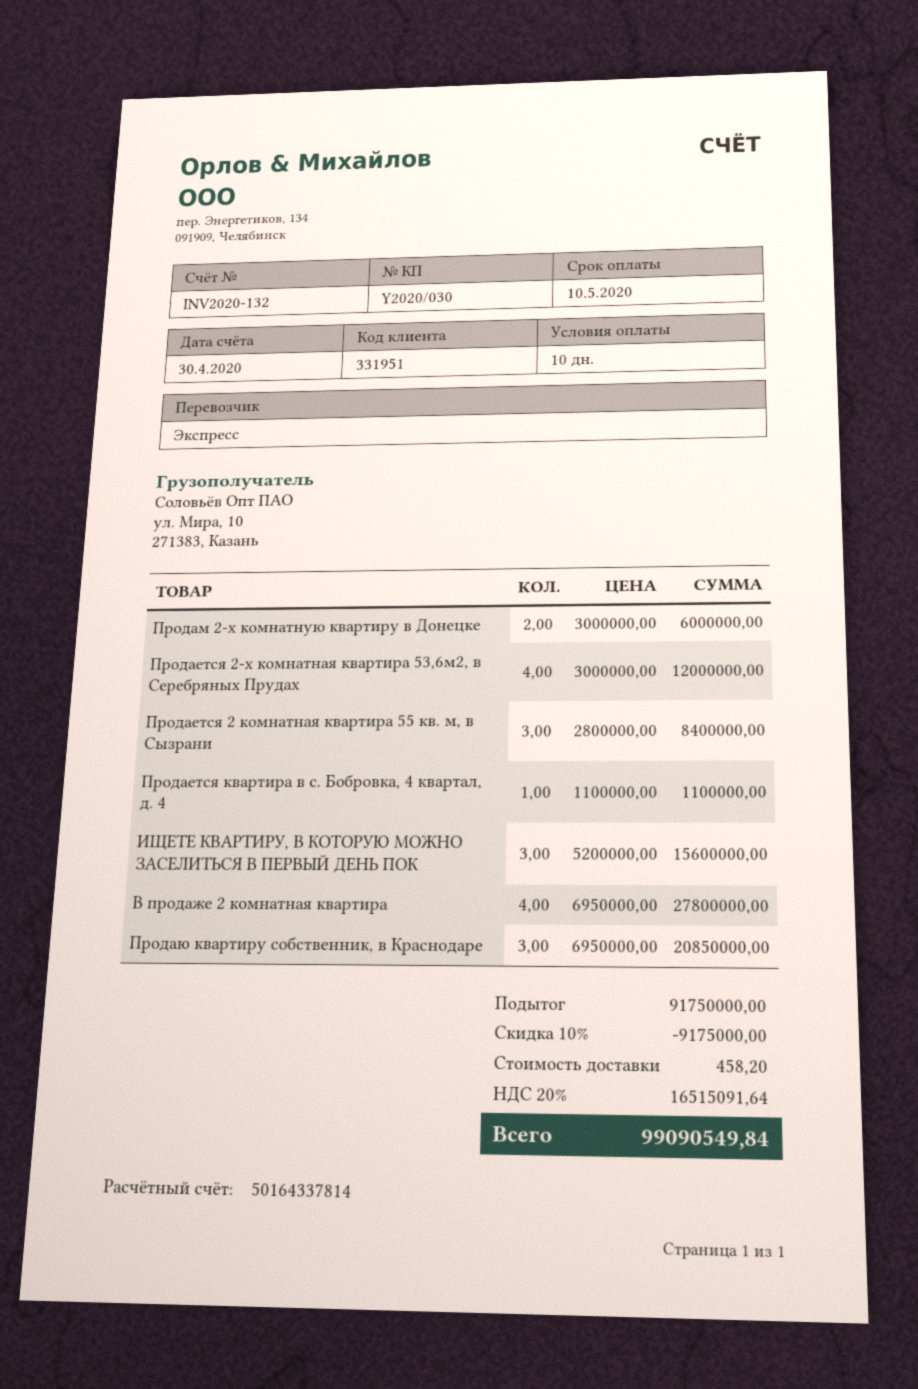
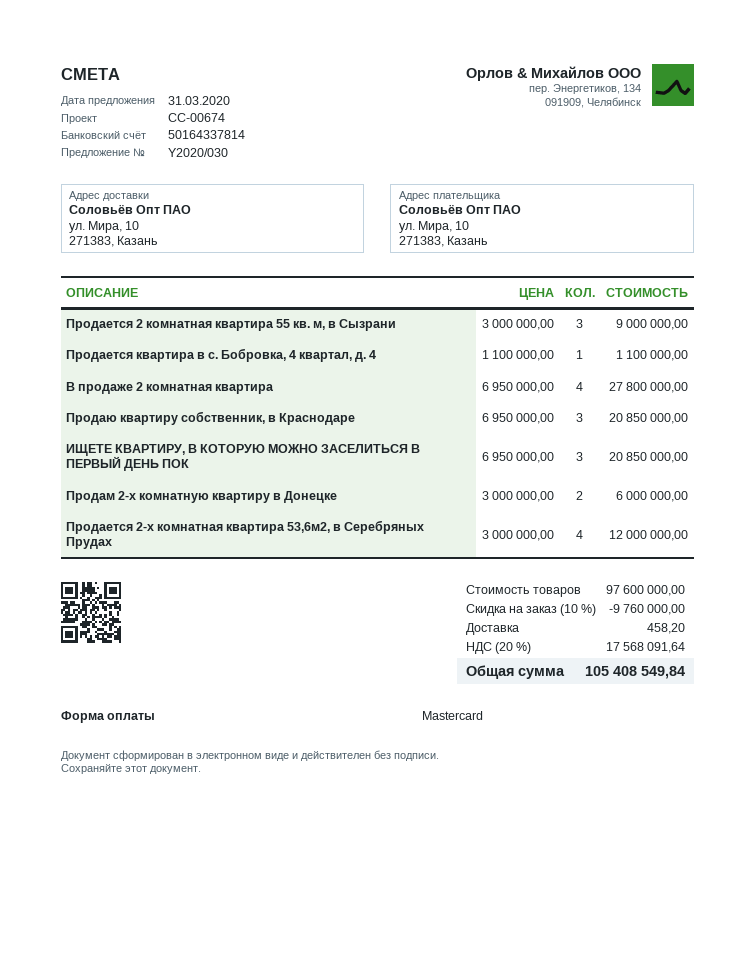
Продается 2 комнатная квартира 55 кв. м, в Сызрани: 3 x 2800000.00 = 8400000.00 -> 3 x 3000000.00 = 9000000.00
ИЩЕТЕ КВАРТИРУ, В КОТОРУЮ МОЖНО ЗАСЕЛИТЬСЯ В ПЕРВЫЙ ДЕНЬ ПОК: 3 x 5200000.00 = 15600000.00 -> 3 x 6950000.00 = 20850000.00
subtotal: 91750000.00 -> 97600000.00
discount: 10% = 9175000.00 -> 10% = 9760000.00
tax: 20% = 16515091.64 -> 20% = 17568091.64
total: 99090549.84 -> 105408549.84

